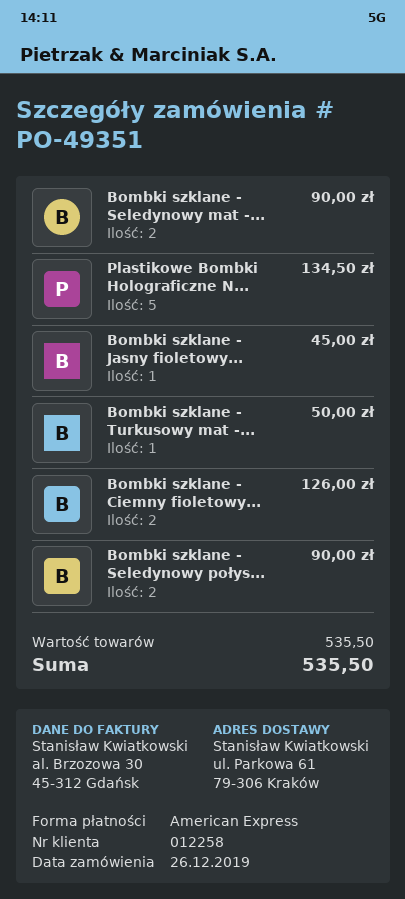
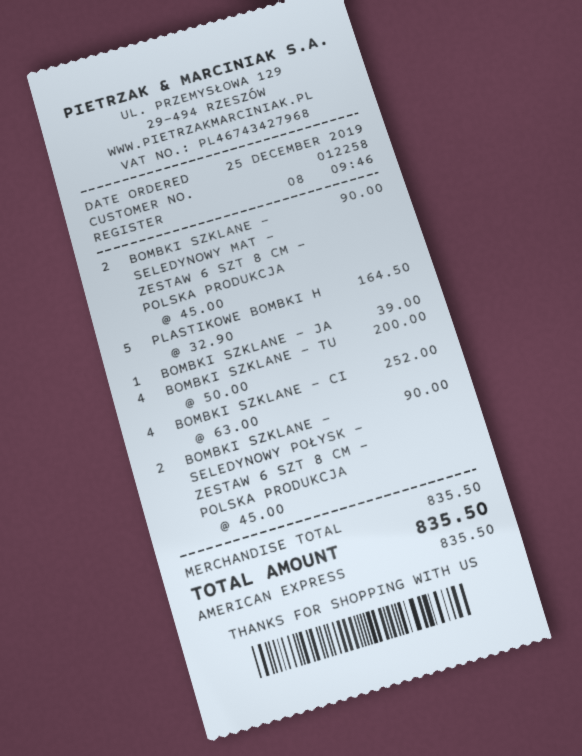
order date: 2019-12-26 -> 2019-12-25
Plastikowe Bombki Holograficzne N...: 5 for 134.50 -> 5 for 164.50
Bombki szklane - Jasny fioletowy...: 1 for 45.00 -> 1 for 39.00
Bombki szklane - Turkusowy mat -...: 1 for 50.00 -> 4 for 200.00
Bombki szklane - Ciemny fioletowy...: 2 for 126.00 -> 4 for 252.00
subtotal: 535.50 -> 835.50
total: 535.50 -> 835.50

